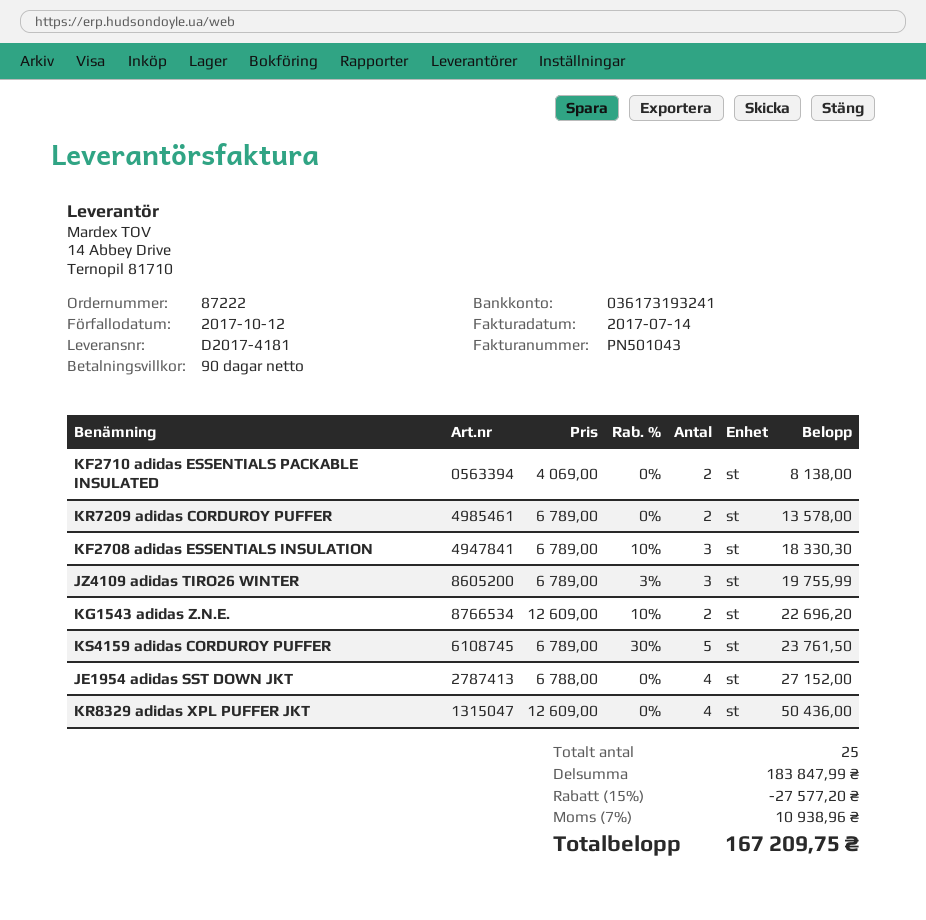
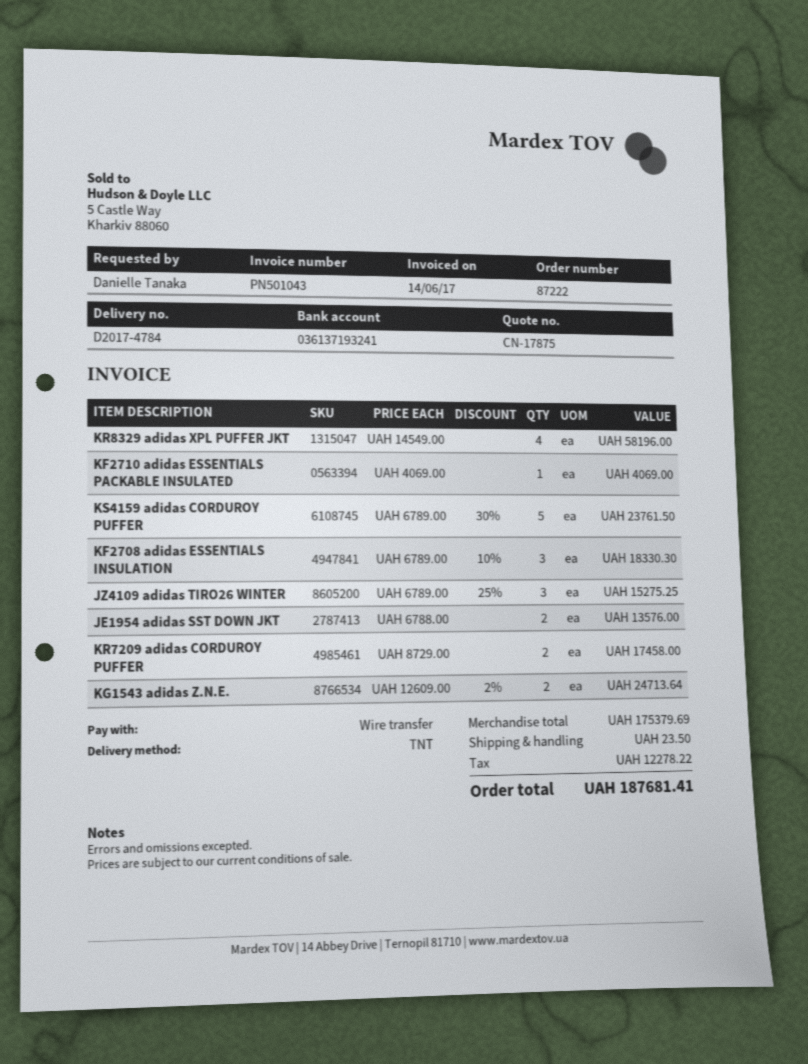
delivery note number: D2017-4181 -> D2017-4784
invoice date: 2017-07-14 -> 2017-06-14
bank account: 036173193241 -> 036137193241
KF2710 adidas ESSENTIALS PACKABLE INSULATED: 2 x 4069.00 = 8138.00 -> 1 x 4069.00 = 4069.00
KR7209 adidas CORDUROY PUFFER: 2 x 6789.00 = 13578.00 -> 2 x 8729.00 = 17458.00
JZ4109 adidas TIRO26 WINTER: 3 x 6789.00 - 3% = 19755.99 -> 3 x 6789.00 - 25% = 15275.25
KG1543 adidas Z.N.E.: 2 x 12609.00 - 10% = 22696.20 -> 2 x 12609.00 - 2% = 24713.64
JE1954 adidas SST DOWN JKT: 4 x 6788.00 = 27152.00 -> 2 x 6788.00 = 13576.00
KR8329 adidas XPL PUFFER JKT: 4 x 12609.00 = 50436.00 -> 4 x 14549.00 = 58196.00
subtotal: 183847.99 -> 175379.69
discount: 15% = 27577.20 -> none
shipping: none -> 23.50
tax: 10938.96 -> 12278.22
total: 167209.75 -> 187681.41

